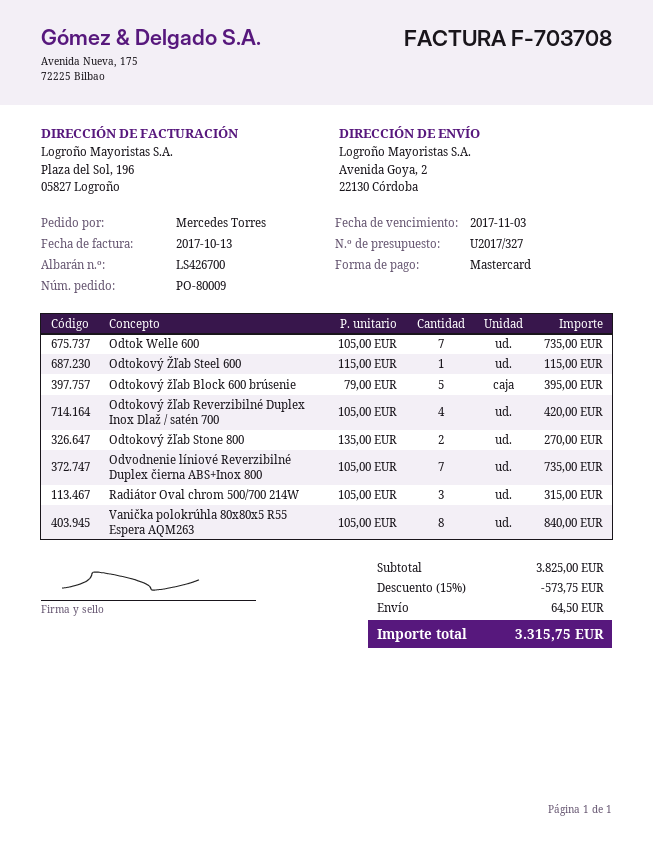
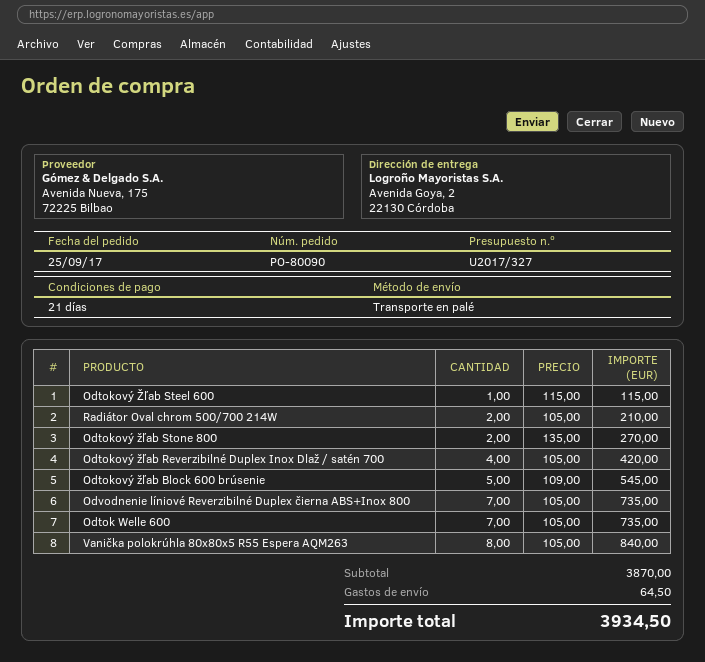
order number: PO-80009 -> PO-80090
Odtokový žľab Block 600 brúsenie: 5 x 79.00 = 395.00 -> 5 x 109.00 = 545.00
Radiátor Oval chrom 500/700 214W: 3 x 105.00 = 315.00 -> 2 x 105.00 = 210.00
subtotal: 3825.00 -> 3870.00
discount: 15% = 573.75 -> none
total: 3315.75 -> 3934.50

